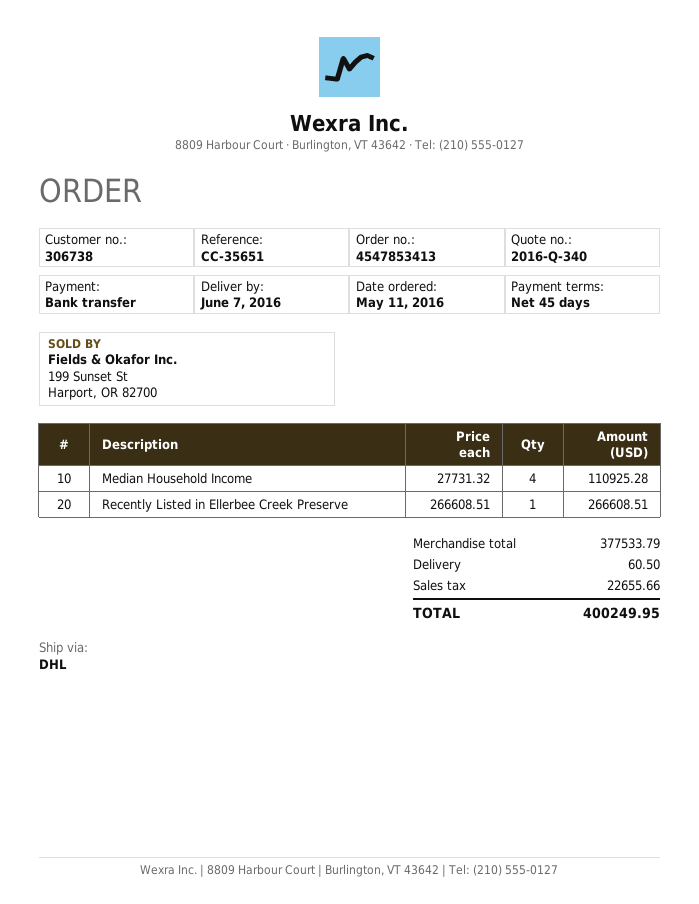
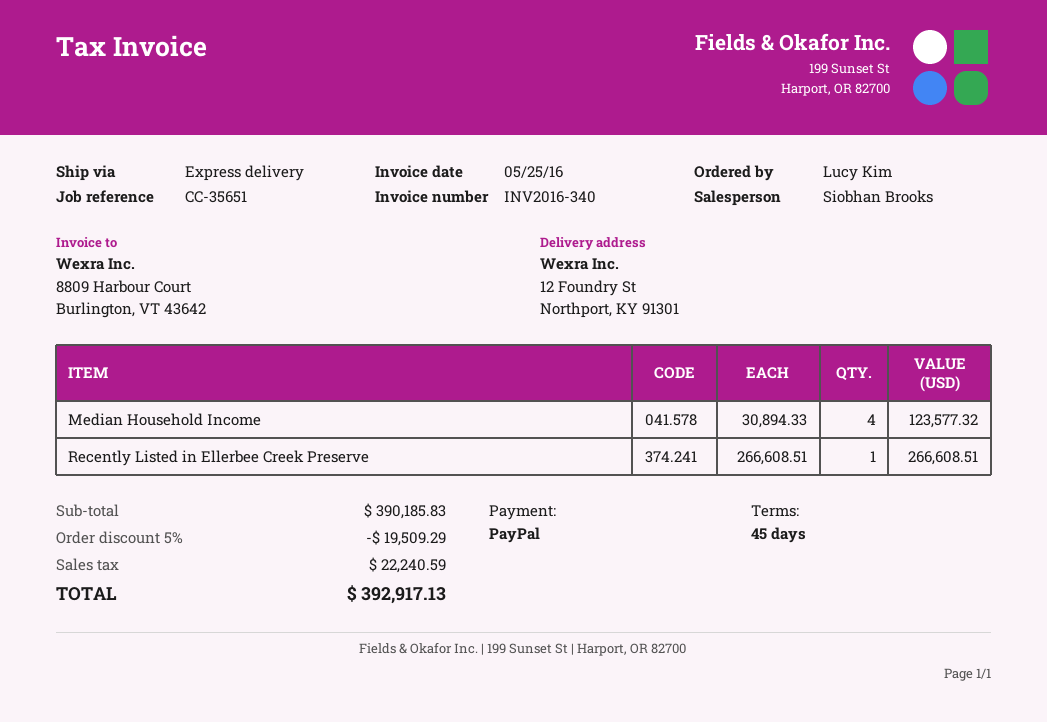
payment method: bank transfer -> PayPal
shipping method: DHL -> express
Median Household Income: 4 x 27731.32 = 110925.28 -> 4 x 30894.33 = 123577.32
subtotal: 377533.79 -> 390185.83
discount: none -> 5% = 19509.29
shipping: 60.50 -> none
tax: 22655.66 -> 22240.59
total: 400249.95 -> 392917.13

